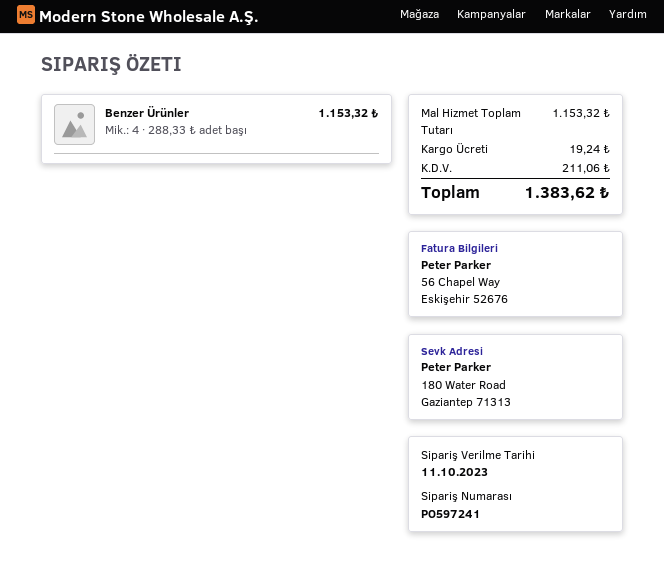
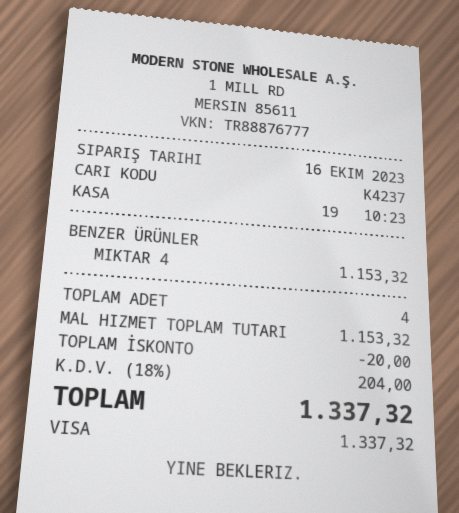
order date: 2023-10-11 -> 2023-10-16
discount: none -> 20.00
shipping: 19.24 -> none
tax: 211.06 -> 204.00
total: 1383.62 -> 1337.32

